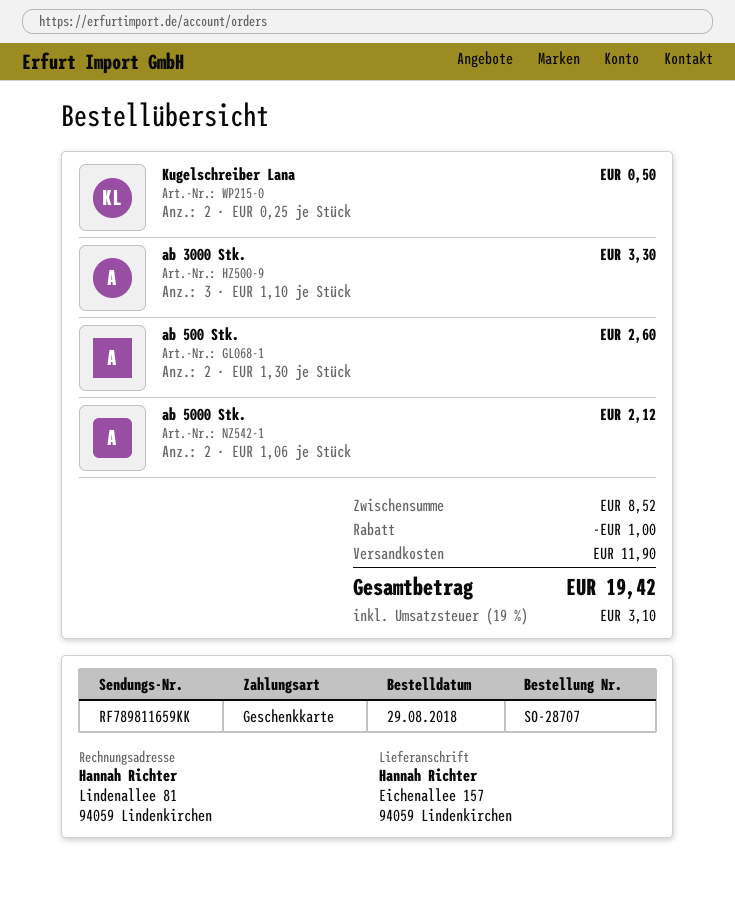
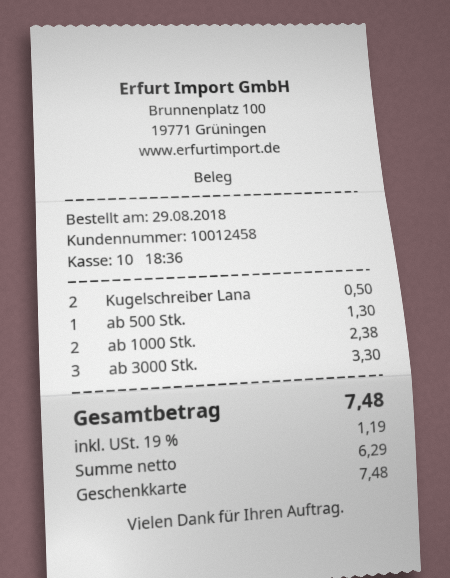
ab 500 Stk.: 2 for 2.60 -> 1 for 1.30
ab 5000 Stk.: 2 for 2.12 -> none
ab 1000 Stk.: none -> 2 for 2.38
discount: 1.00 -> none
shipping: 11.90 -> none
tax: 19% = 3.10 -> 19% = 1.19
total: 19.42 -> 7.48

